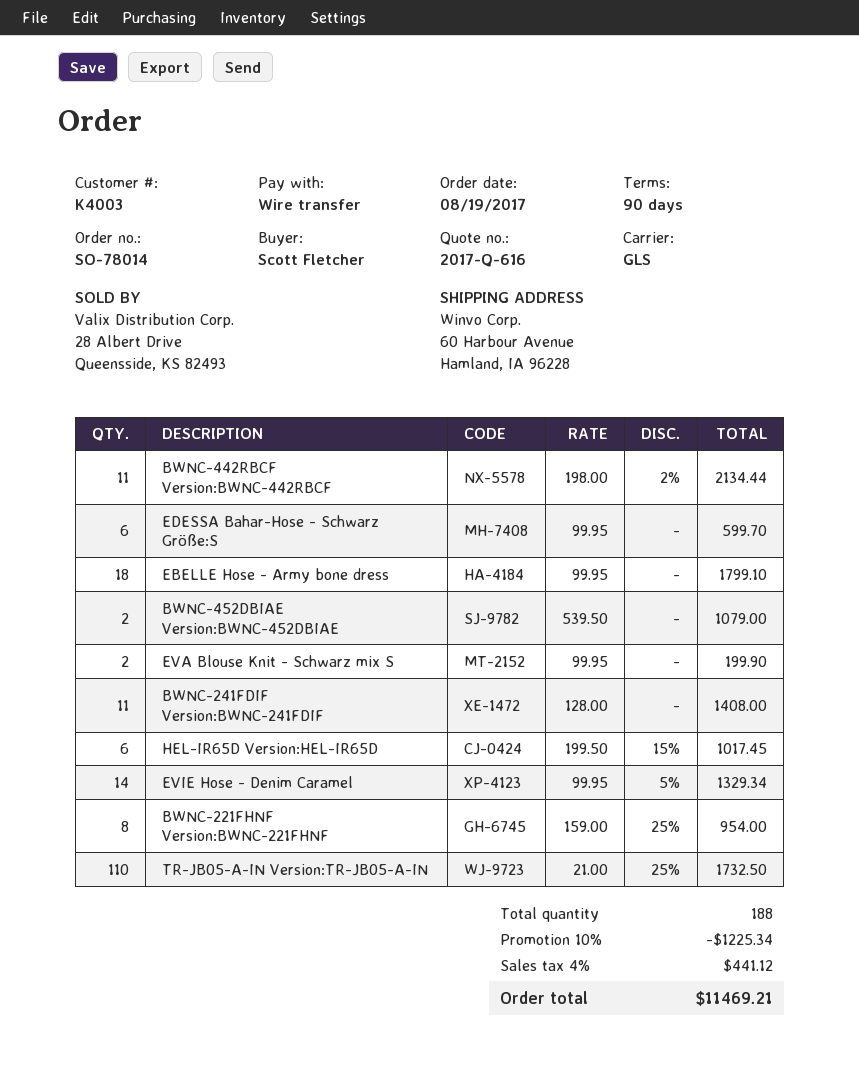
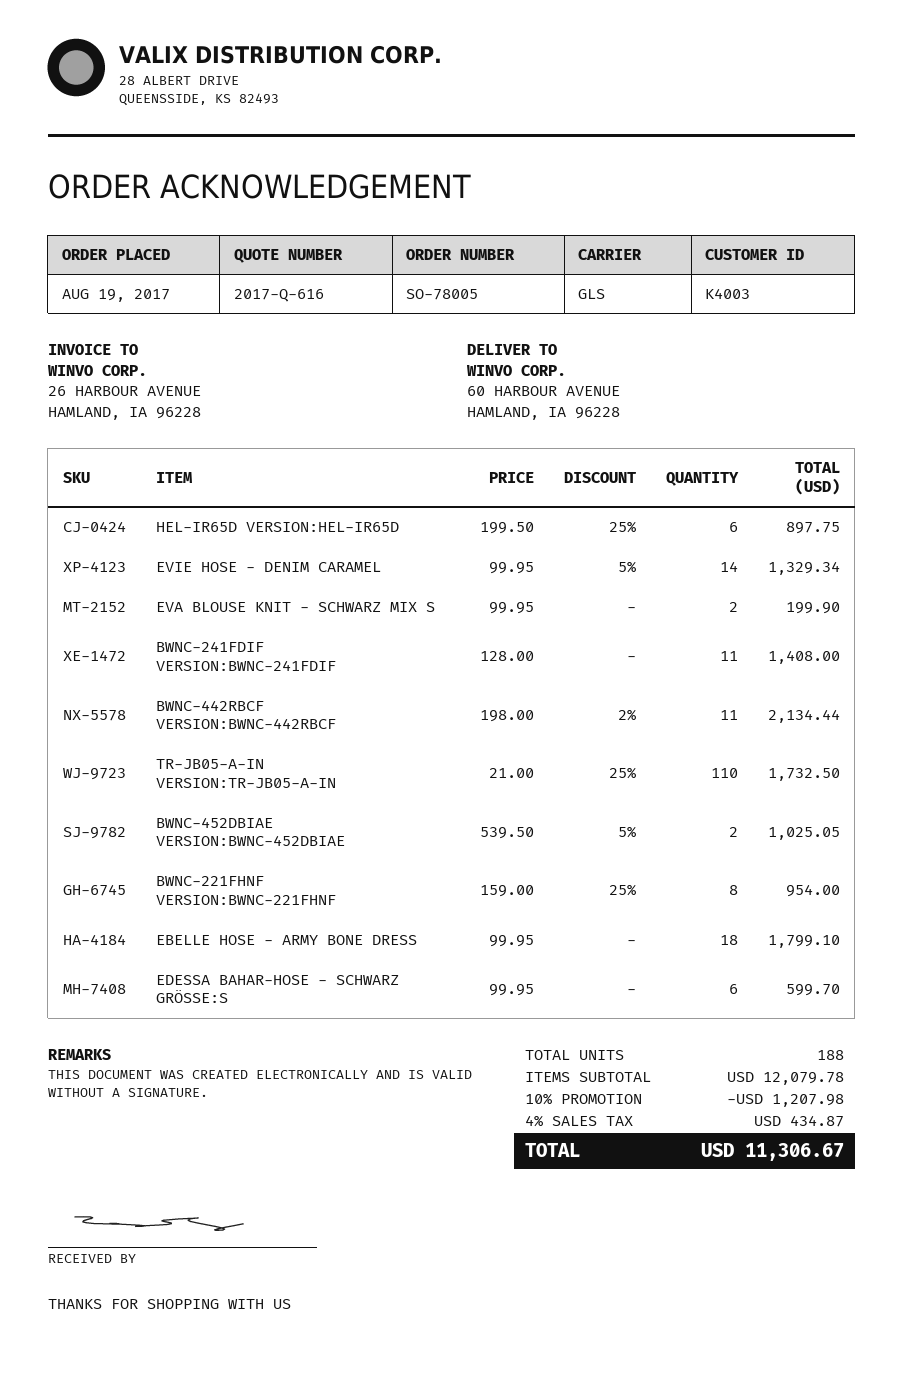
order number: SO-78014 -> SO-78005
BWNC-452DBIAE Version:BWNC-452DBIAE: 2 x 539.50 = 1079.00 -> 2 x 539.50 - 5% = 1025.05
HEL-IR65D Version:HEL-IR65D: 6 x 199.50 - 15% = 1017.45 -> 6 x 199.50 - 25% = 897.75
discount: 10% = 1225.34 -> 10% = 1207.98
tax: 4% = 441.12 -> 4% = 434.87
total: 11469.21 -> 11306.67

